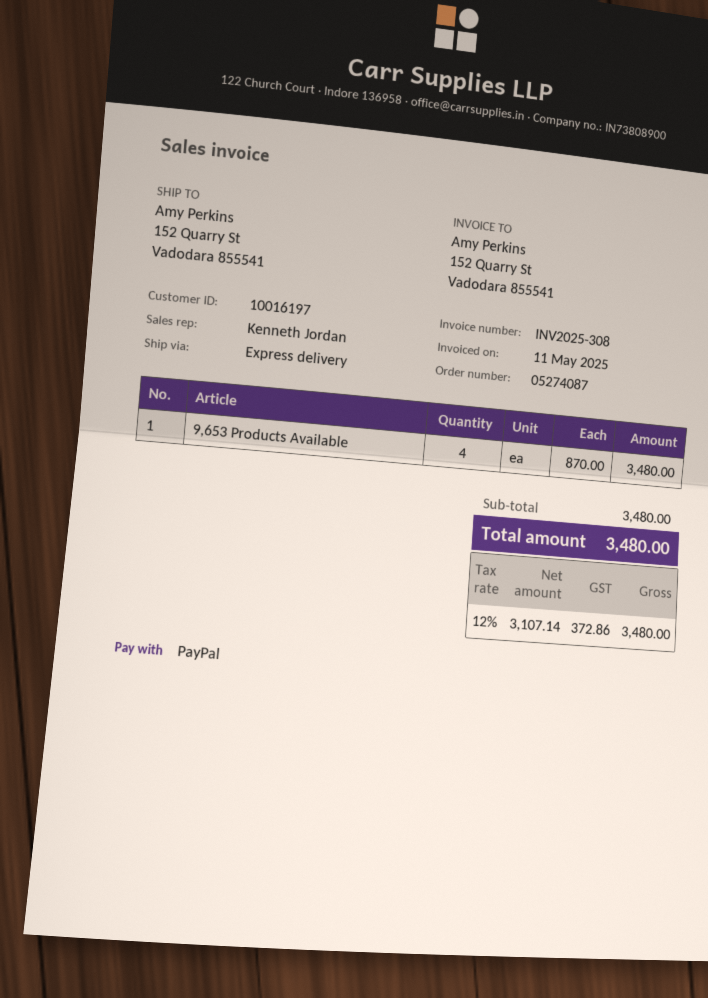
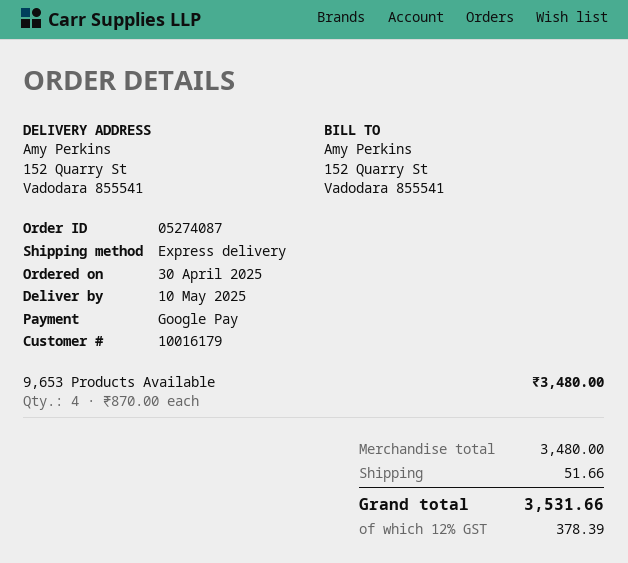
customer number: 10016197 -> 10016179
payment method: PayPal -> Google Pay
shipping: none -> 51.66
tax: 12% = 372.86 -> 12% = 378.39
total: 3480.00 -> 3531.66

